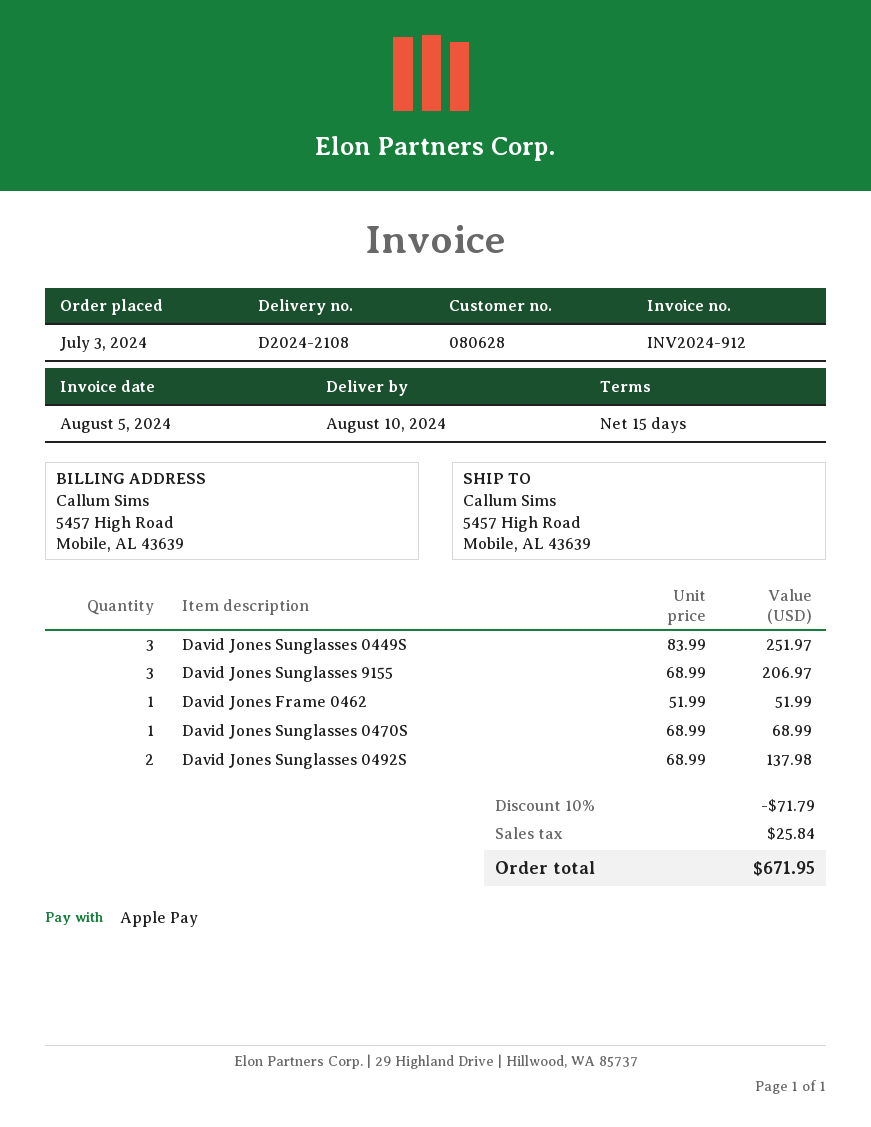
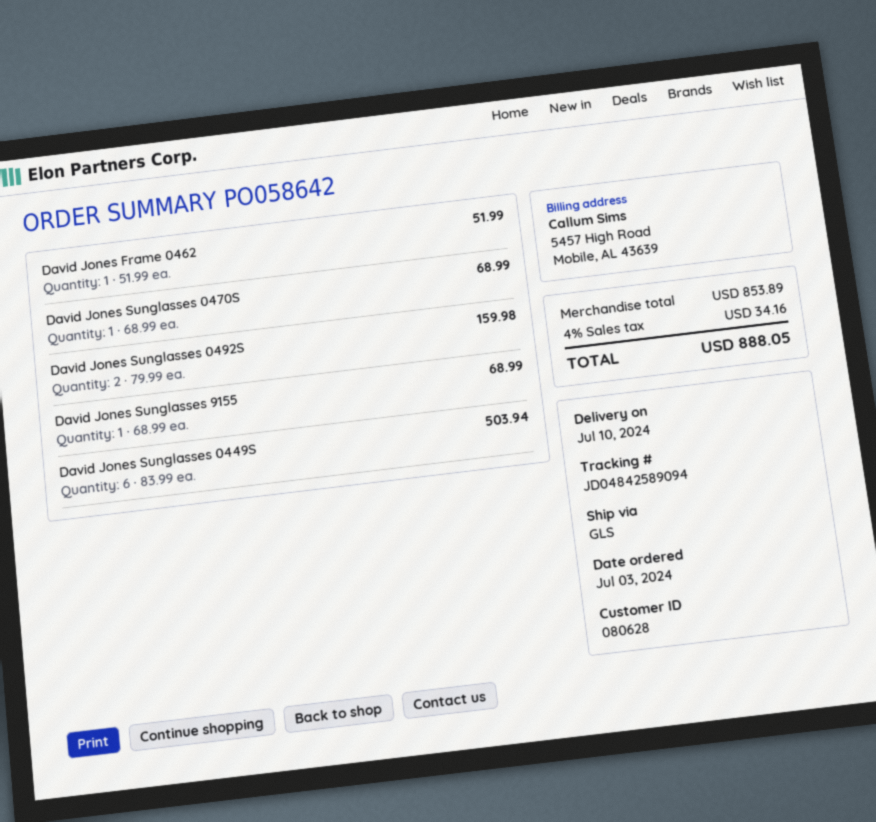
delivery date: 2024-08-10 -> 2024-07-10
David Jones Sunglasses 0449S: 3 x 83.99 = 251.97 -> 6 x 83.99 = 503.94
David Jones Sunglasses 9155: 3 x 68.99 = 206.97 -> 1 x 68.99 = 68.99
David Jones Sunglasses 0492S: 2 x 68.99 = 137.98 -> 2 x 79.99 = 159.98
discount: 10% = 71.79 -> none
tax: 25.84 -> 34.16
total: 671.95 -> 888.05

